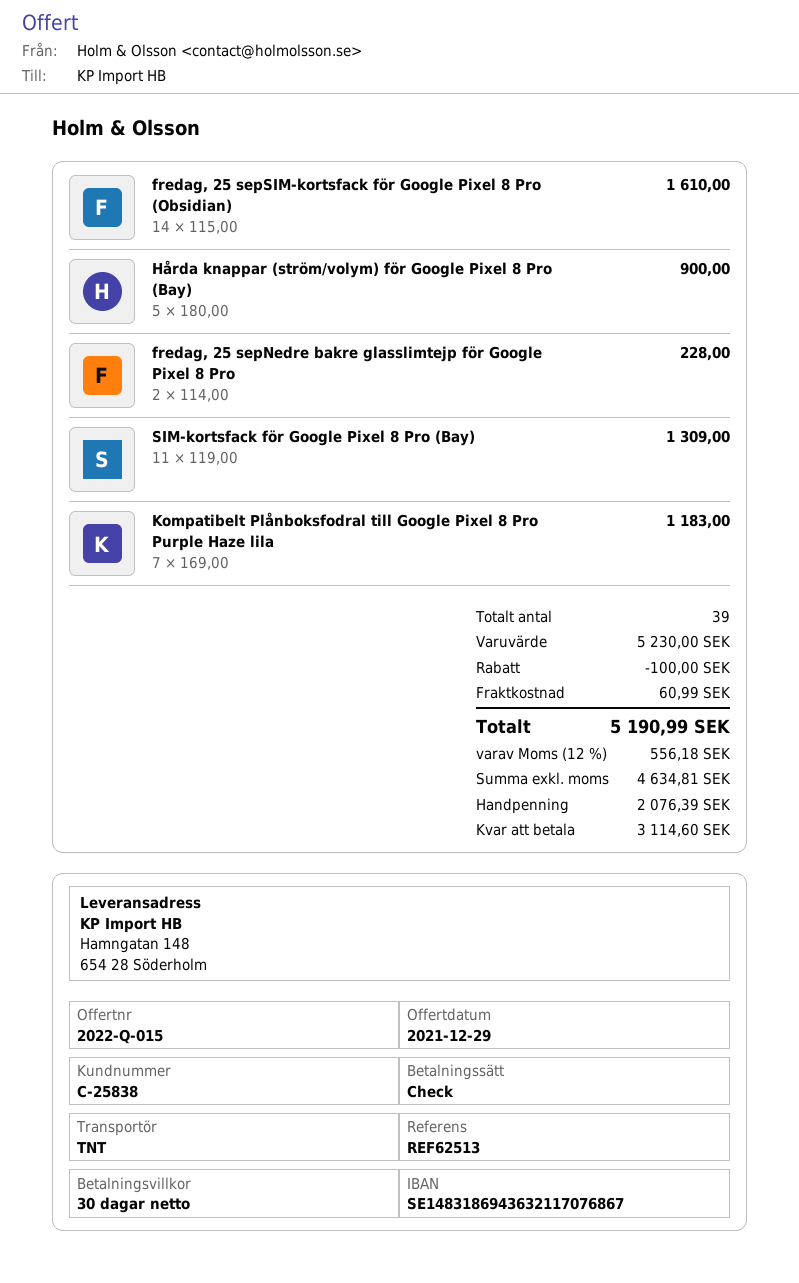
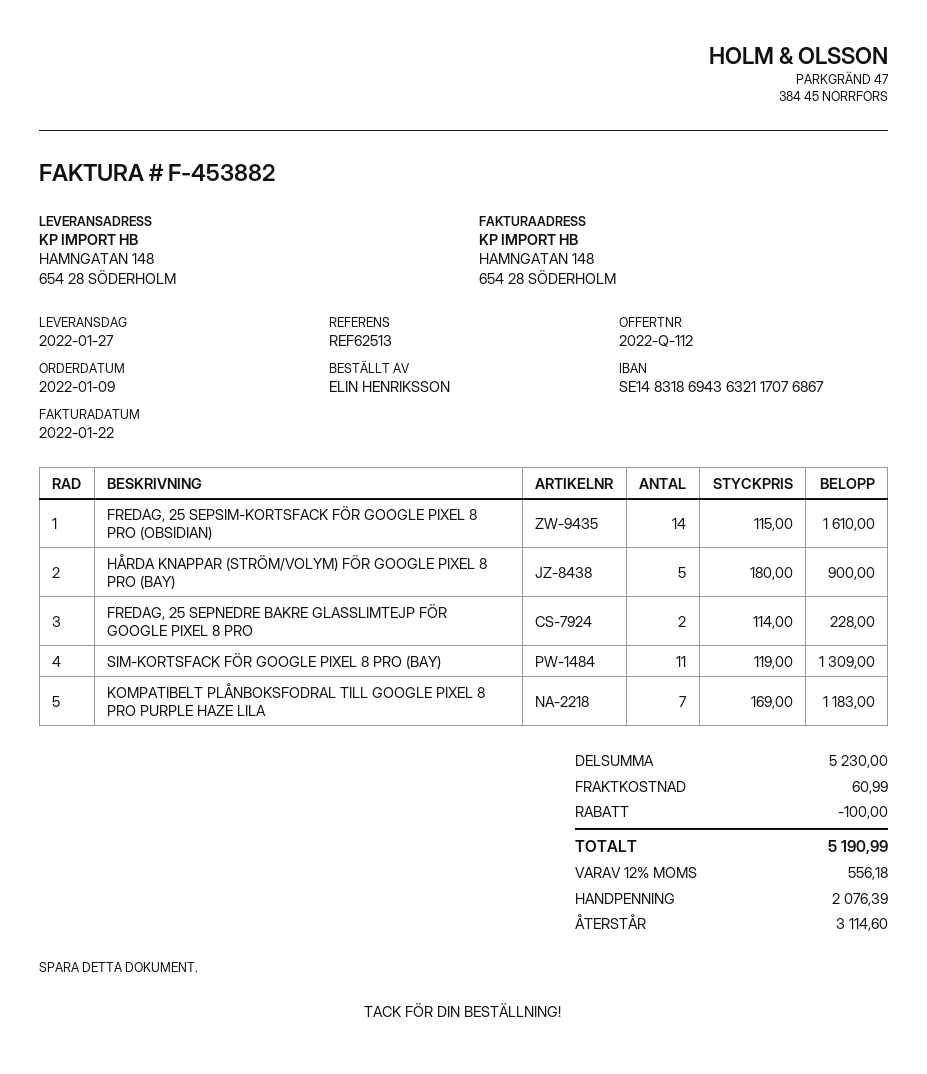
quote number: 2022-Q-015 -> 2022-Q-112

